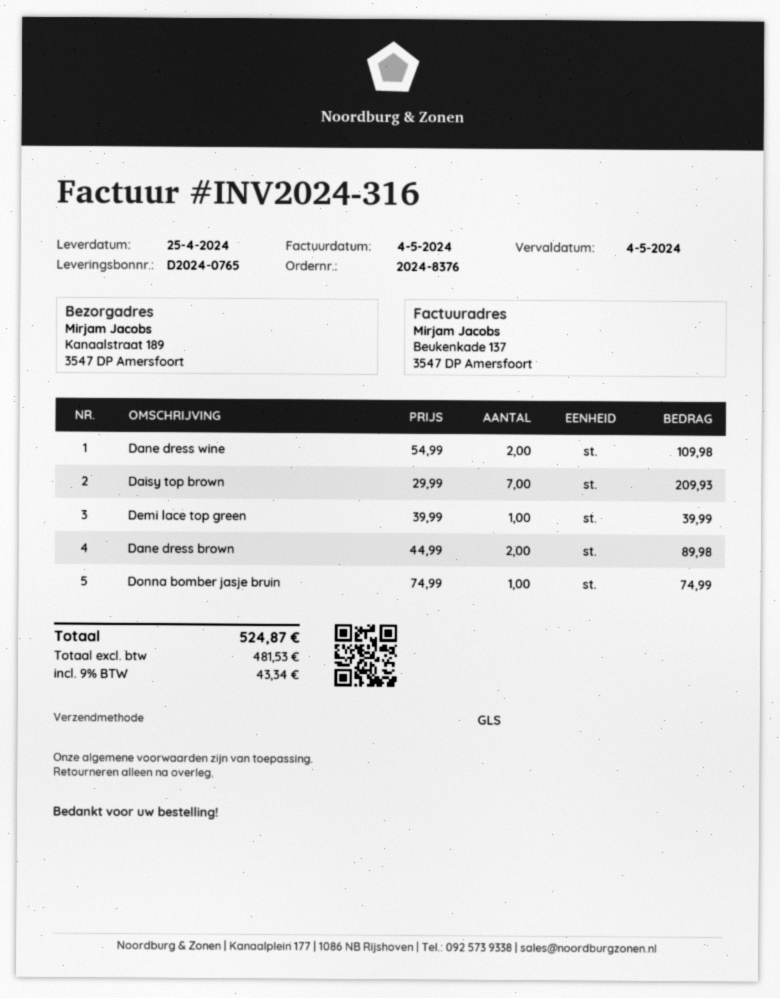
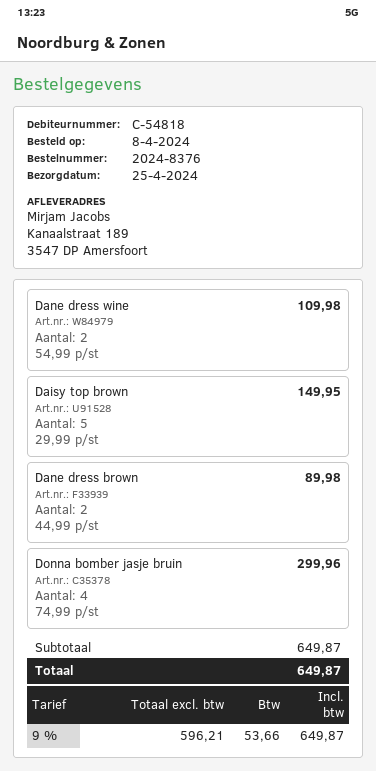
Daisy top brown: 7 x 29.99 = 209.93 -> 5 x 29.99 = 149.95
Demi lace top green: 1 x 39.99 = 39.99 -> none
Donna bomber jasje bruin: 1 x 74.99 = 74.99 -> 4 x 74.99 = 299.96
net: 481.53 -> 596.21
tax: 9% = 43.34 -> 9% = 53.66
total: 524.87 -> 649.87

